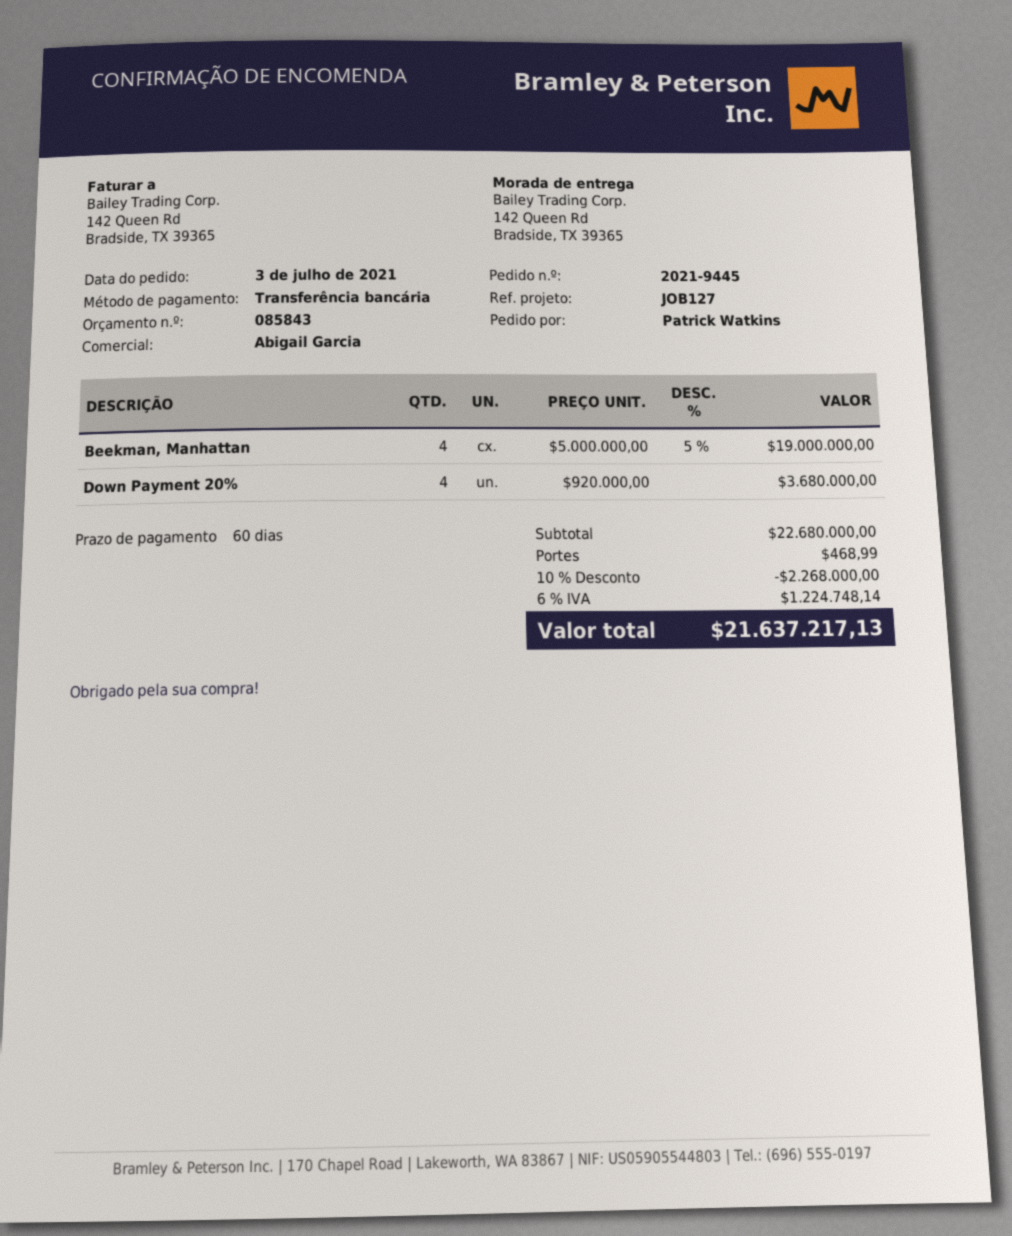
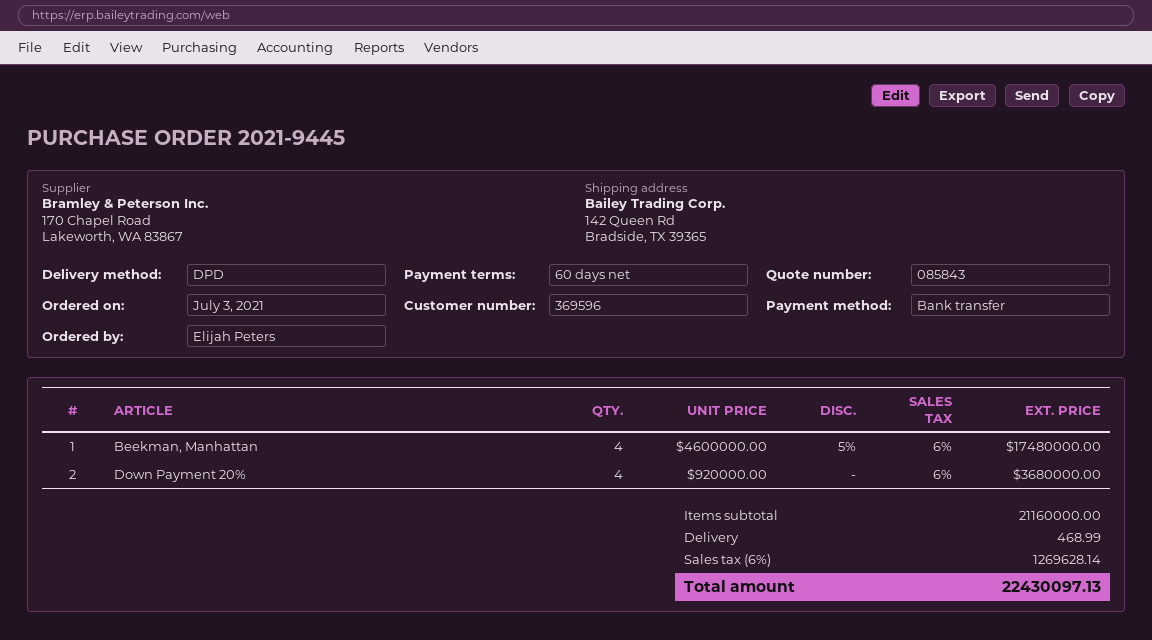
ordered by: Patrick Watkins -> Elijah Peters
Beekman, Manhattan: 4 x 5000000.00 - 5% = 19000000.00 -> 4 x 4600000.00 - 5% = 17480000.00
subtotal: 22680000.00 -> 21160000.00
discount: 10% = 2268000.00 -> none
tax: 6% = 1224748.14 -> 6% = 1269628.14
total: 21637217.13 -> 22430097.13

